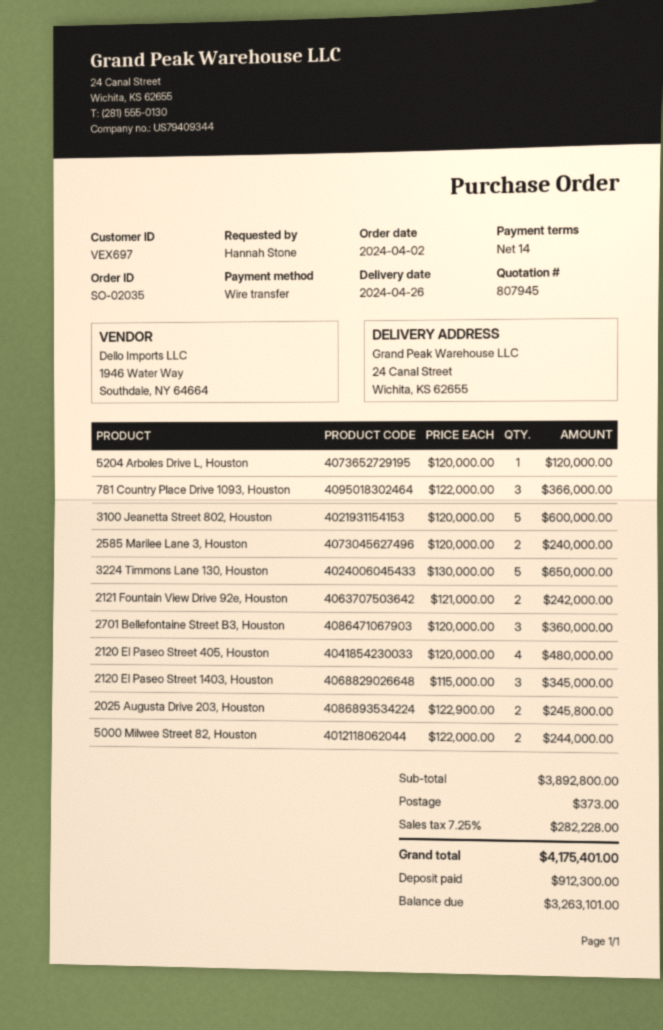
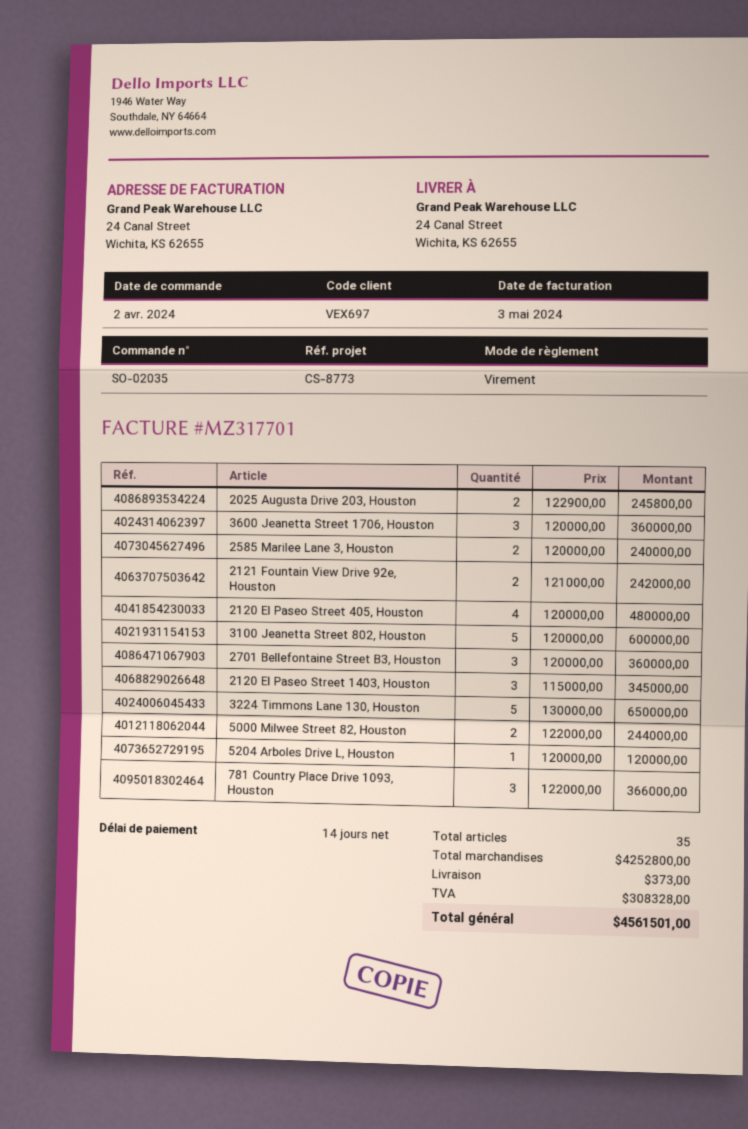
3600 Jeanetta Street 1706, Houston: none -> 3 x 120000.00 = 360000.00
subtotal: 3892800.00 -> 4252800.00
tax: 282228.00 -> 308328.00
total: 4175401.00 -> 4561501.00

